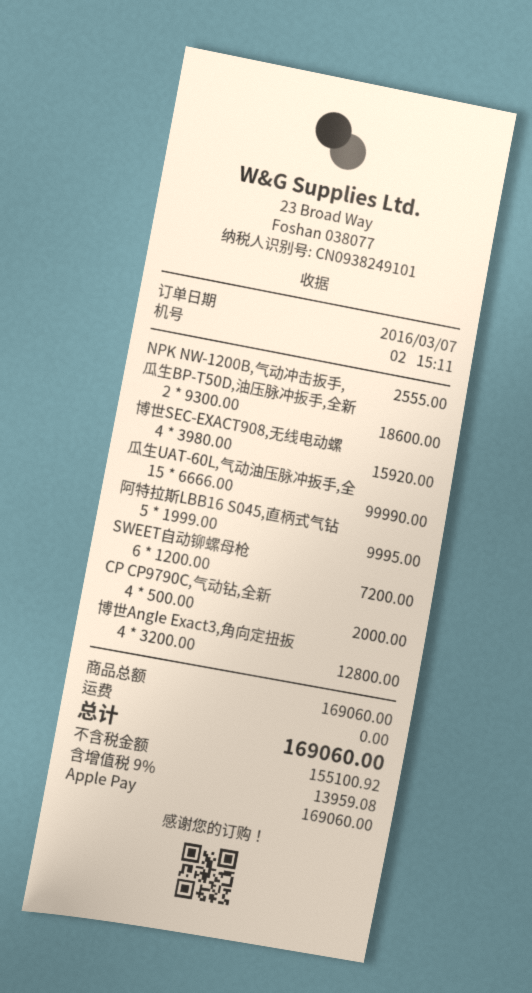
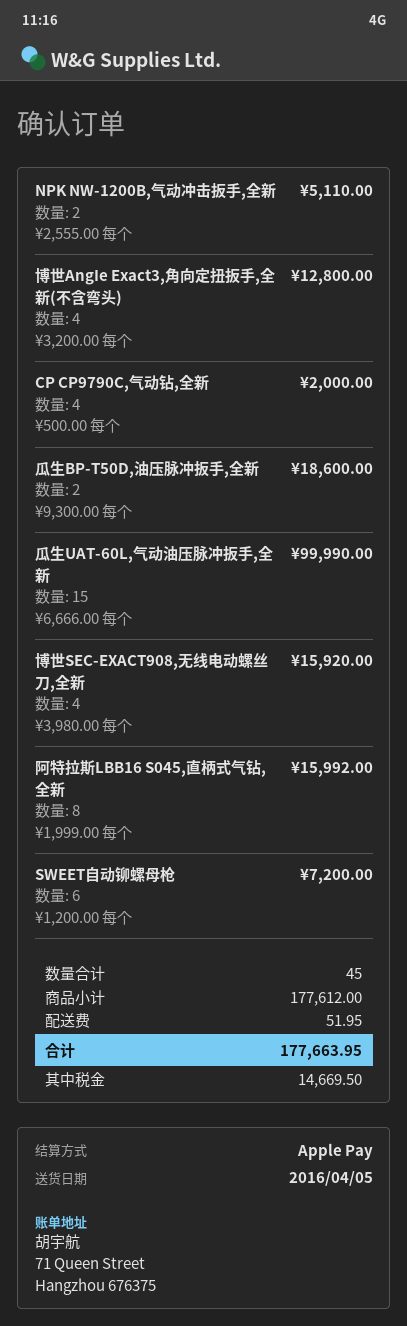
NPK NW-1200B,气动冲击扳手,: 1 x 2555.00 = 2555.00 -> 2 x 2555.00 = 5110.00
阿特拉斯LBB16 S045,直柄式气钻: 5 x 1999.00 = 9995.00 -> 8 x 1999.00 = 15992.00
subtotal: 169060.00 -> 177612.00
shipping: 0.00 -> 51.95
tax: 13959.08 -> 14669.50
total: 169060.00 -> 177663.95

